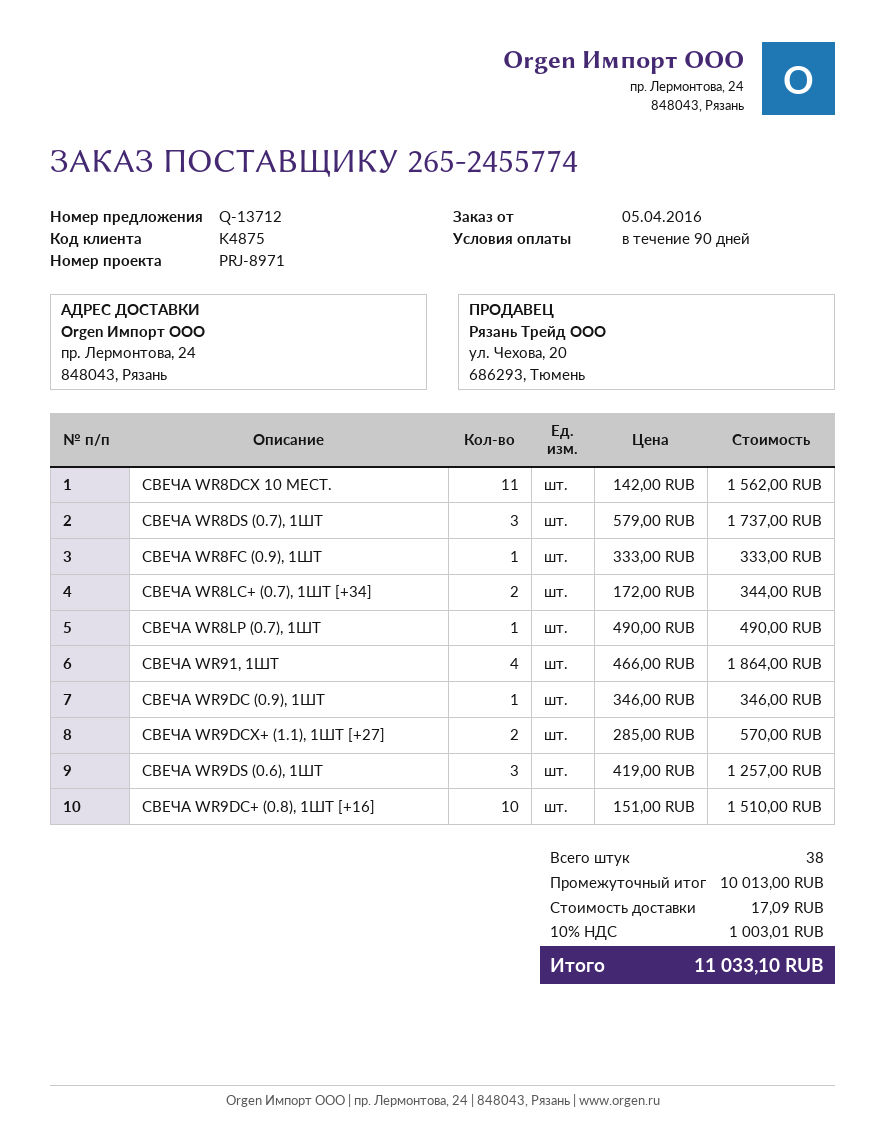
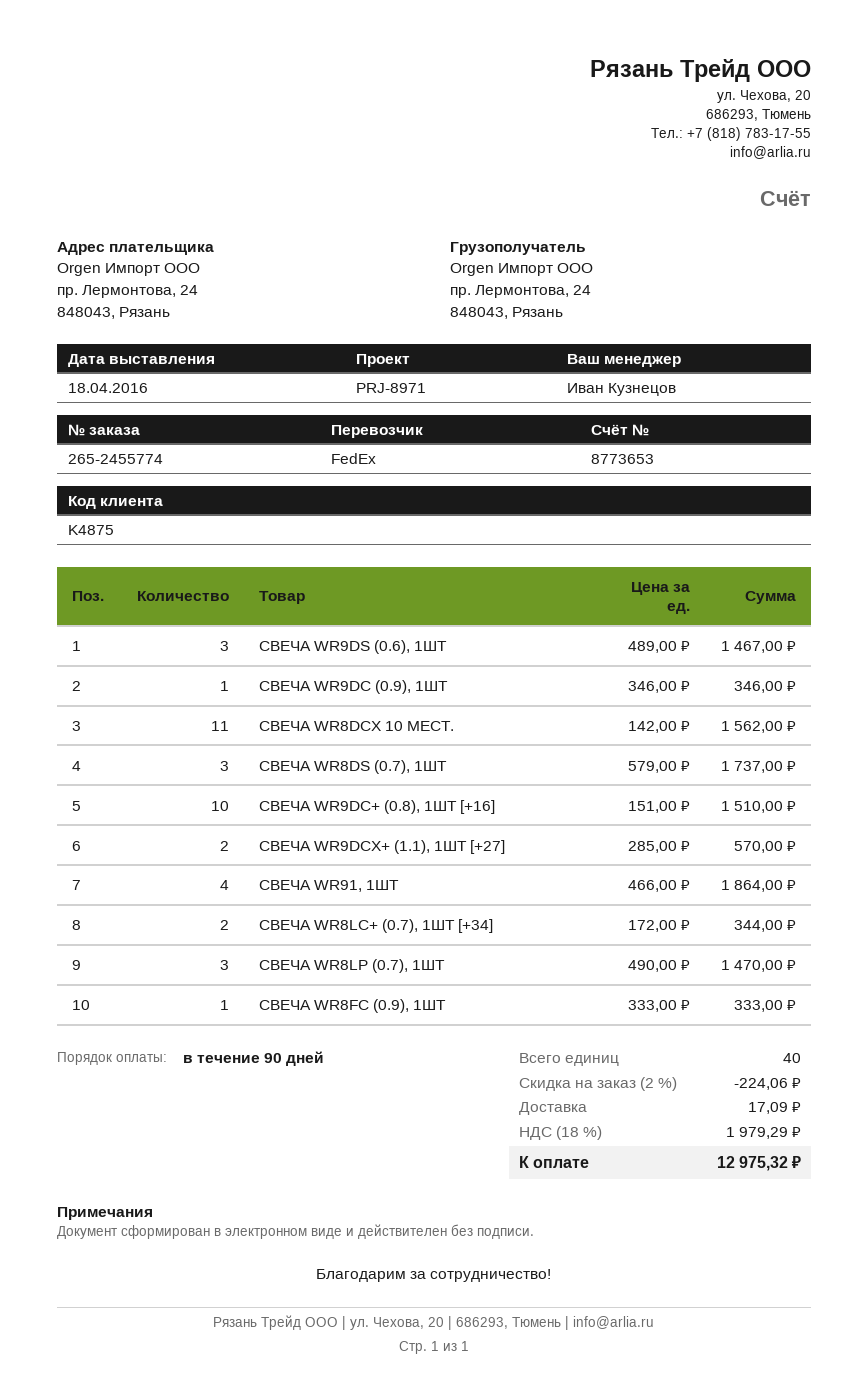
СВЕЧА WR8LP (0.7), 1ШТ: 1 x 490.00 = 490.00 -> 3 x 490.00 = 1470.00
СВЕЧА WR9DS (0.6), 1ШТ: 3 x 419.00 = 1257.00 -> 3 x 489.00 = 1467.00
total quantity: 38 -> 40
discount: none -> 2% = 224.06
tax: 10% = 1003.01 -> 18% = 1979.29
total: 11033.10 -> 12975.32

